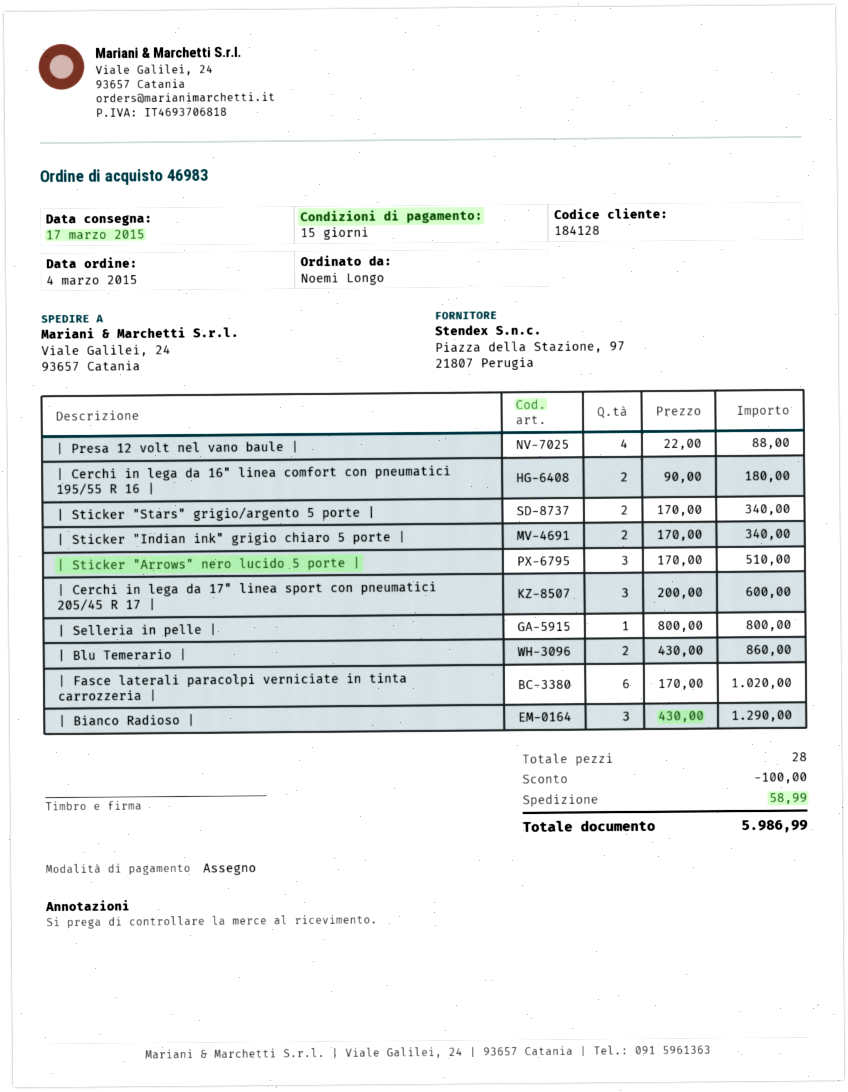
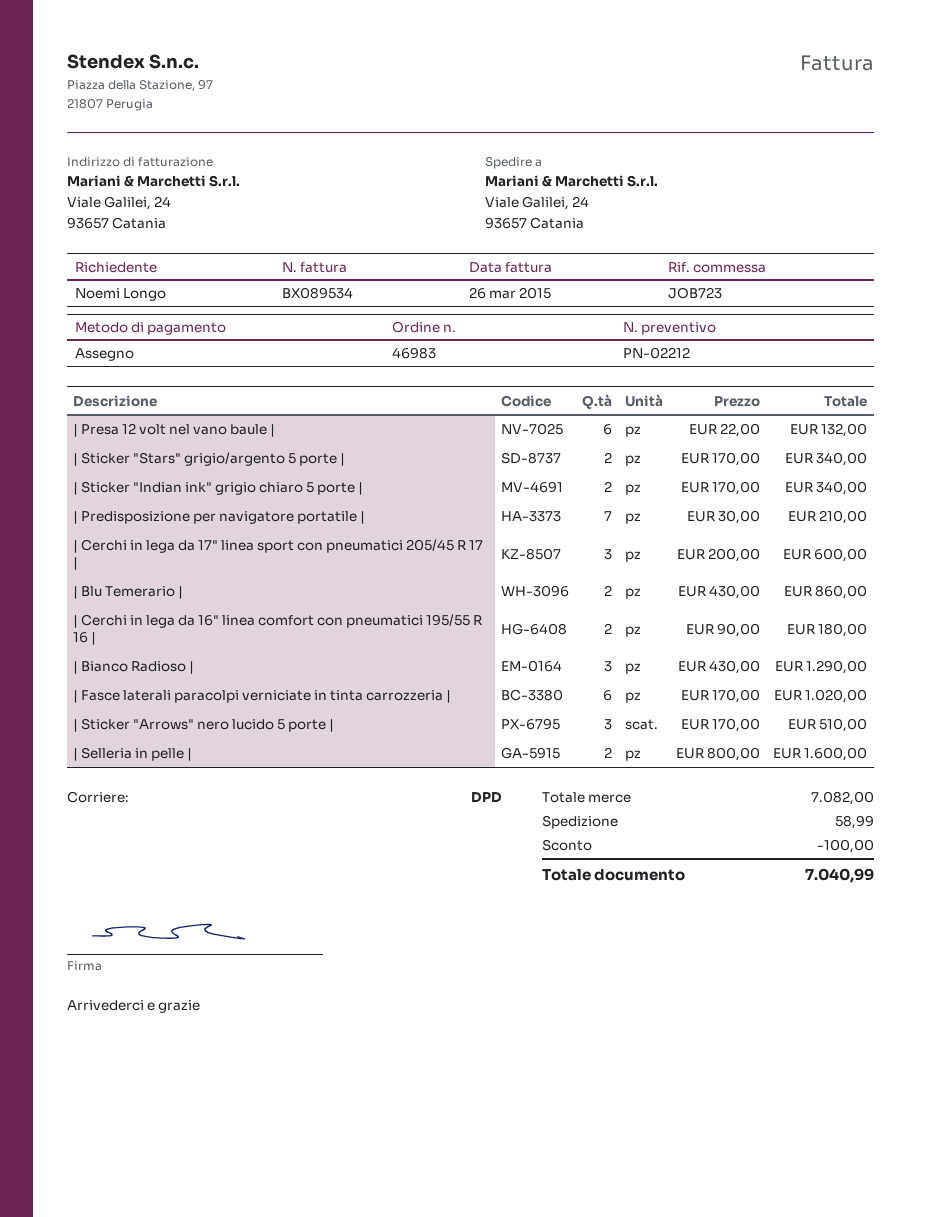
| Presa 12 volt nel vano baule |: 4 x 22.00 = 88.00 -> 6 x 22.00 = 132.00
| Selleria in pelle |: 1 x 800.00 = 800.00 -> 2 x 800.00 = 1600.00
| Predisposizione per navigatore portatile |: none -> 7 x 30.00 = 210.00
total: 5986.99 -> 7040.99

